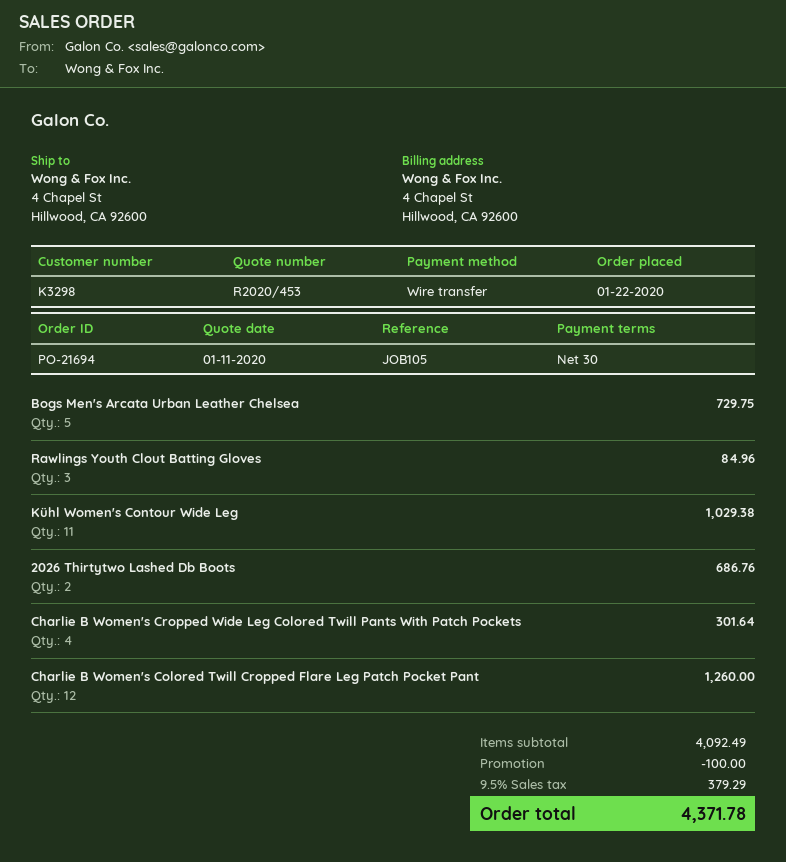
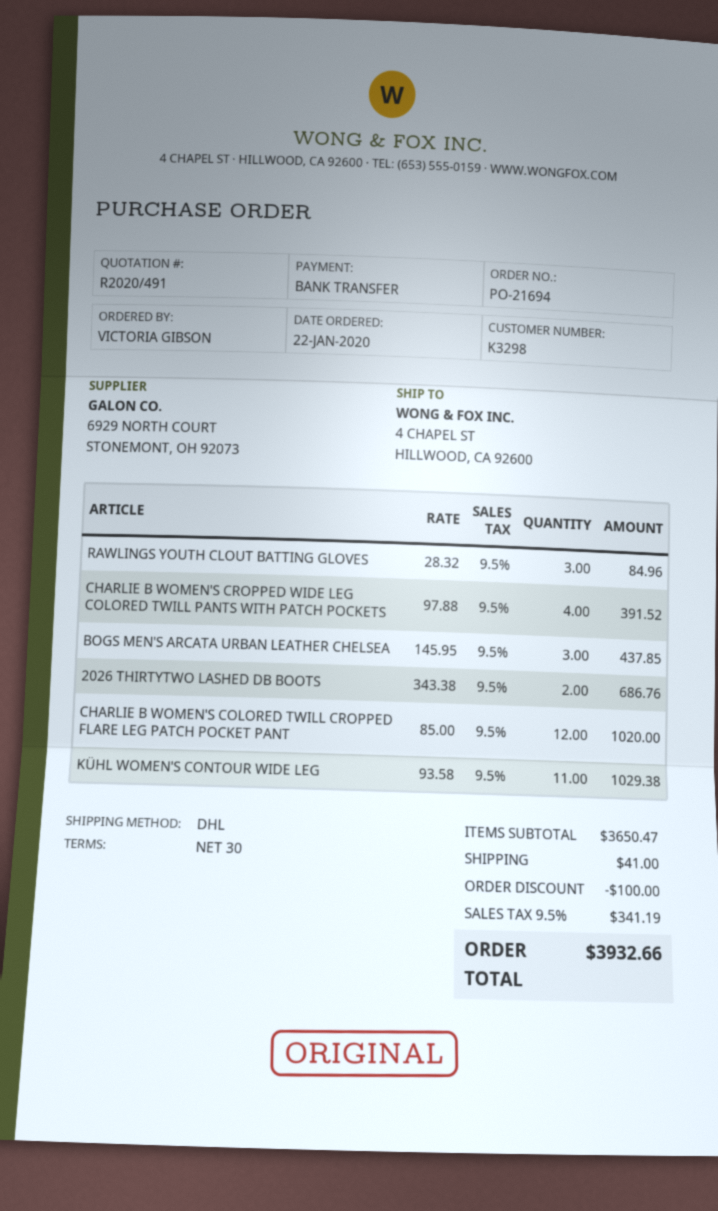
quote number: R2020/453 -> R2020/491
Bogs Men's Arcata Urban Leather Chelsea: 5 for 729.75 -> 3 for 437.85
Charlie B Women's Cropped Wide Leg Colored Twill Pants With Patch Pockets: 4 for 301.64 -> 4 for 391.52
Charlie B Women's Colored Twill Cropped Flare Leg Patch Pocket Pant: 12 for 1260.00 -> 12 for 1020.00
subtotal: 4092.49 -> 3650.47
shipping: none -> 41.00
tax: 9.5% = 379.29 -> 9.5% = 341.19
total: 4371.78 -> 3932.66

